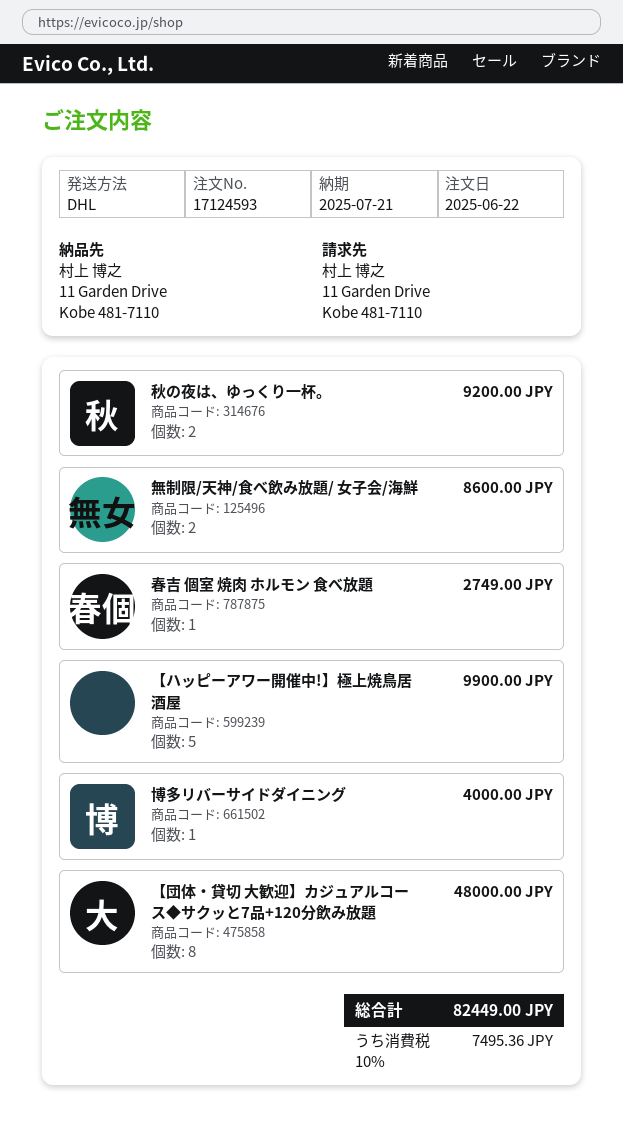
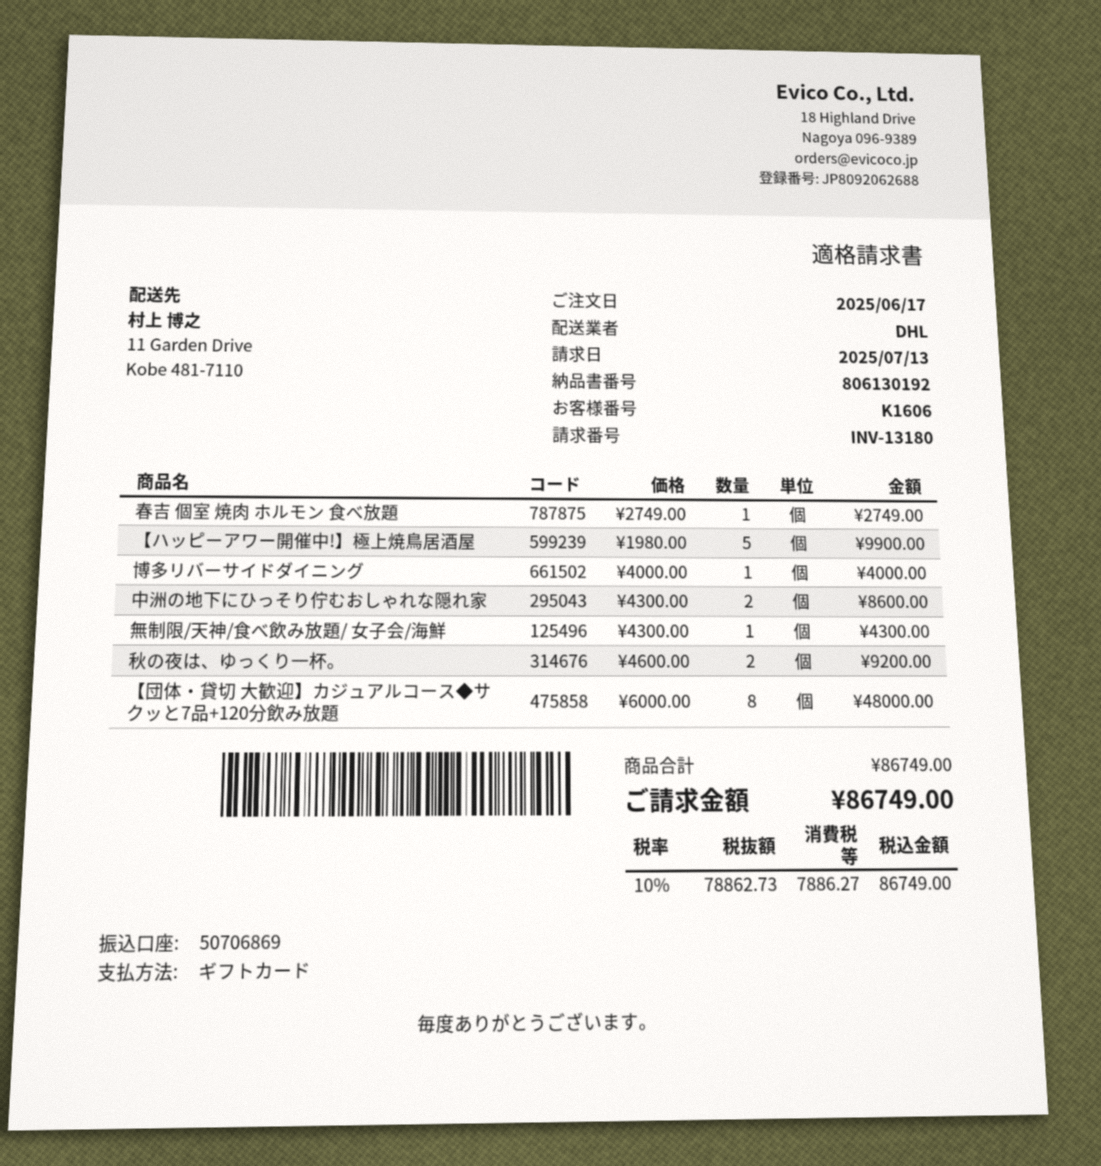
order date: 2025-06-22 -> 2025-06-17
無制限/天神/食べ飲み放題/ 女子会/海鮮: 2 for 8600.00 -> 1 for 4300.00
中洲の地下にひっそり佇むおしゃれな隠れ家: none -> 2 for 8600.00
tax: 10% = 7495.36 -> 10% = 7886.27
total: 82449.00 -> 86749.00

